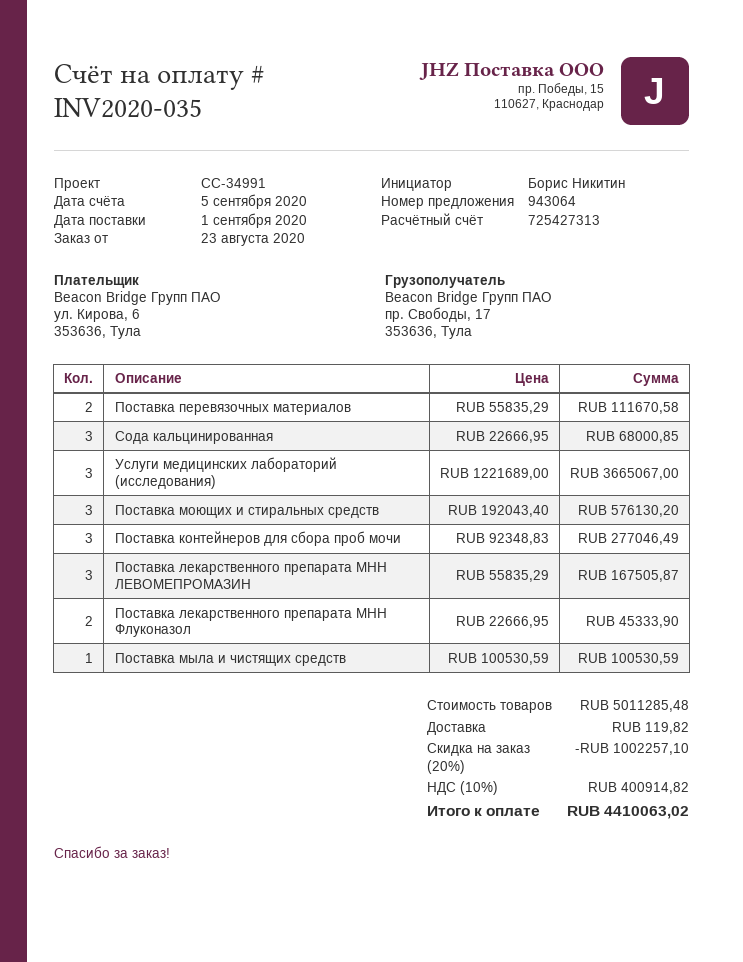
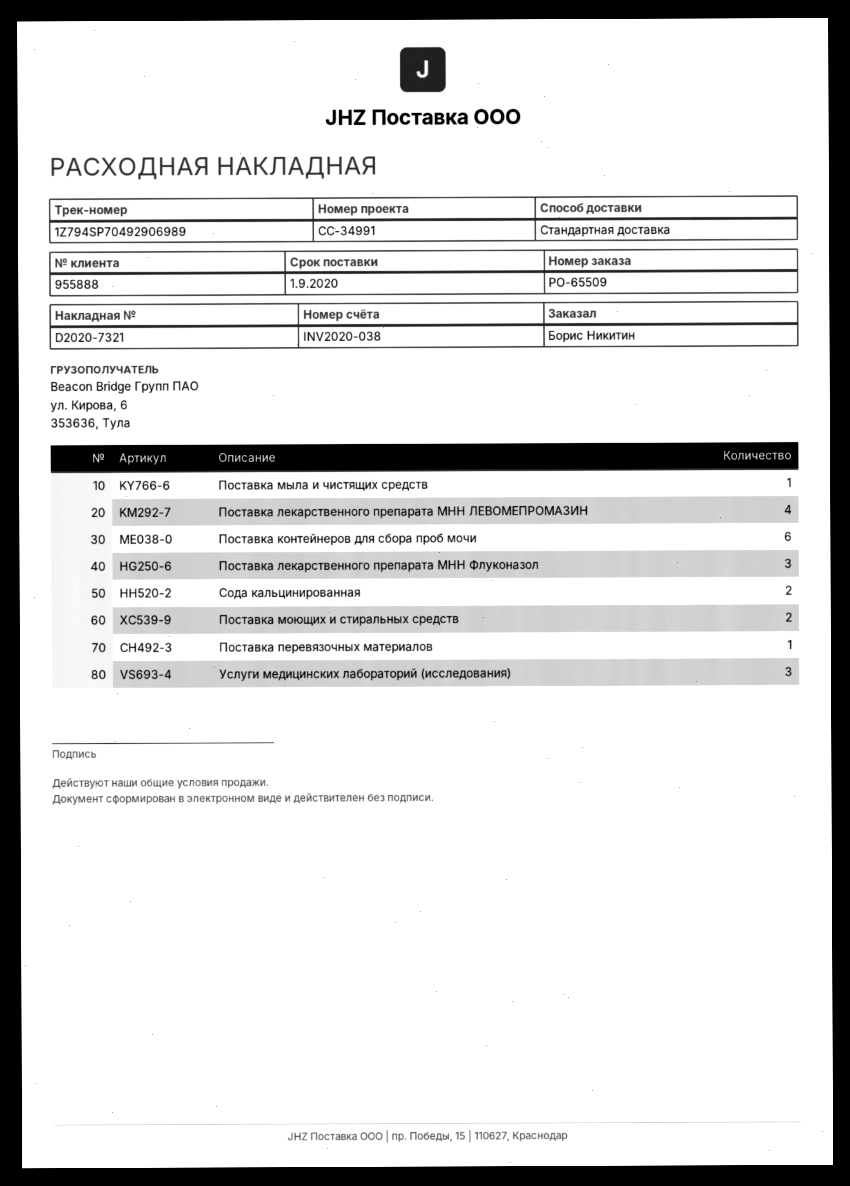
invoice number: INV2020-035 -> INV2020-038
ship to: пр. Свободы, 17, 353636, Тула -> ул. Кирова, 6, 353636, Тула
Поставка перевязочных материалов: 2 -> 1
Сода кальцинированная: 3 -> 2
Поставка моющих и стиральных средств: 3 -> 2
Поставка контейнеров для сбора проб мочи: 3 -> 6
Поставка лекарственного препарата МНН ЛЕВОМЕПРОМАЗИН: 3 -> 4
Поставка лекарственного препарата МНН Флуконазол: 2 -> 3

